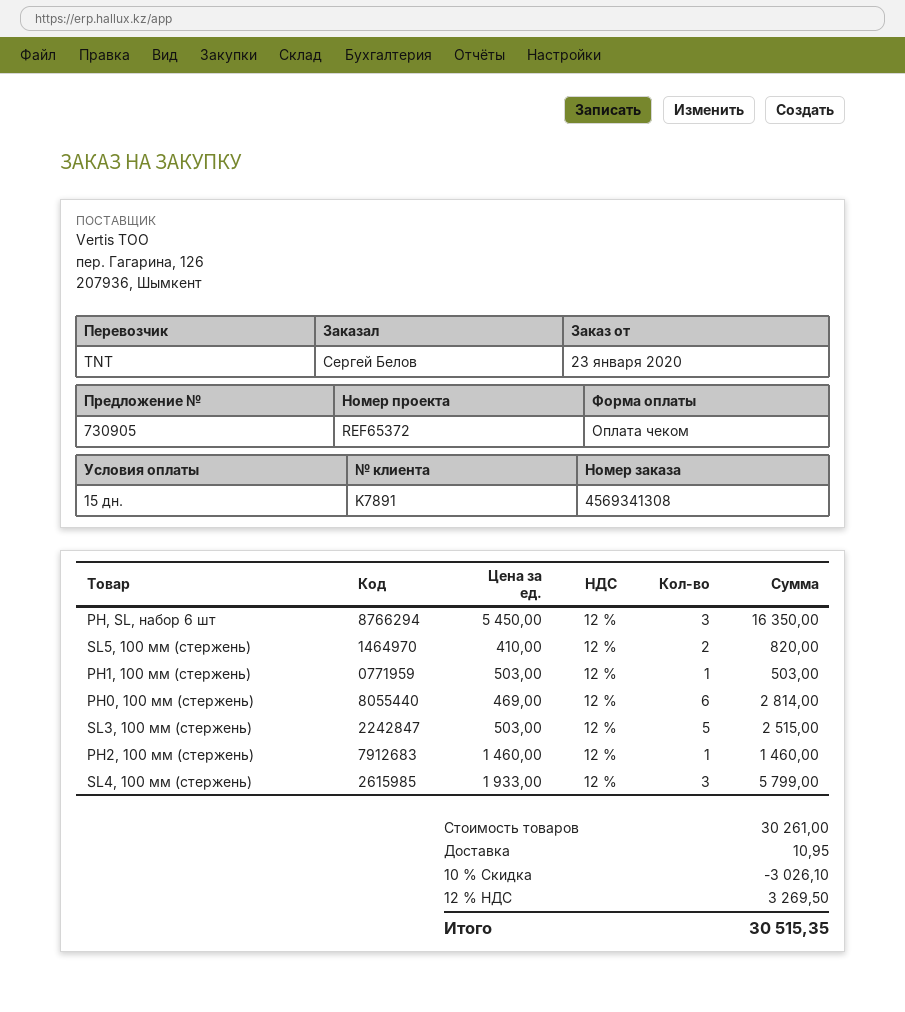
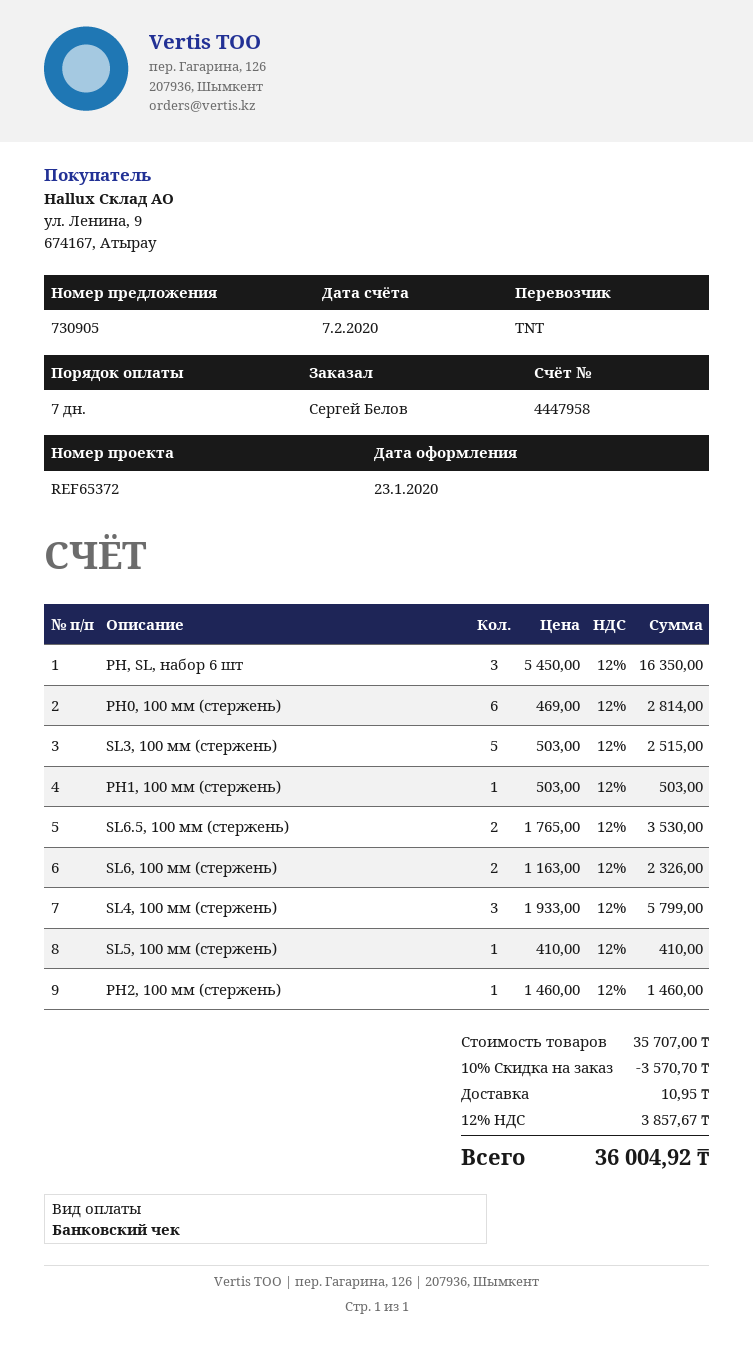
payment terms: 15 days -> 7 days
SL5, 100 мм (стержень): 2 x 410.00 = 820.00 -> 1 x 410.00 = 410.00
SL6.5, 100 мм (стержень): none -> 2 x 1765.00 = 3530.00
SL6, 100 мм (стержень): none -> 2 x 1163.00 = 2326.00
subtotal: 30261.00 -> 35707.00
discount: 10% = 3026.10 -> 10% = 3570.70
tax: 12% = 3269.50 -> 12% = 3857.67
total: 30515.35 -> 36004.92

